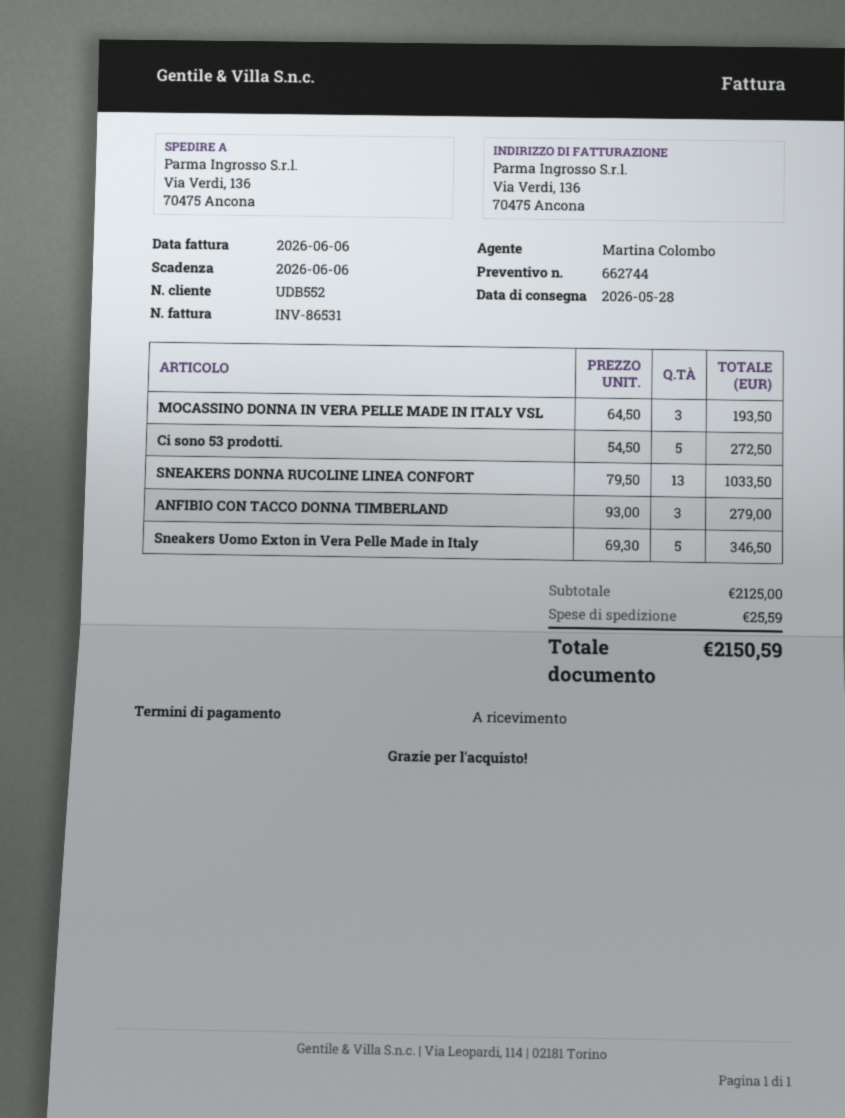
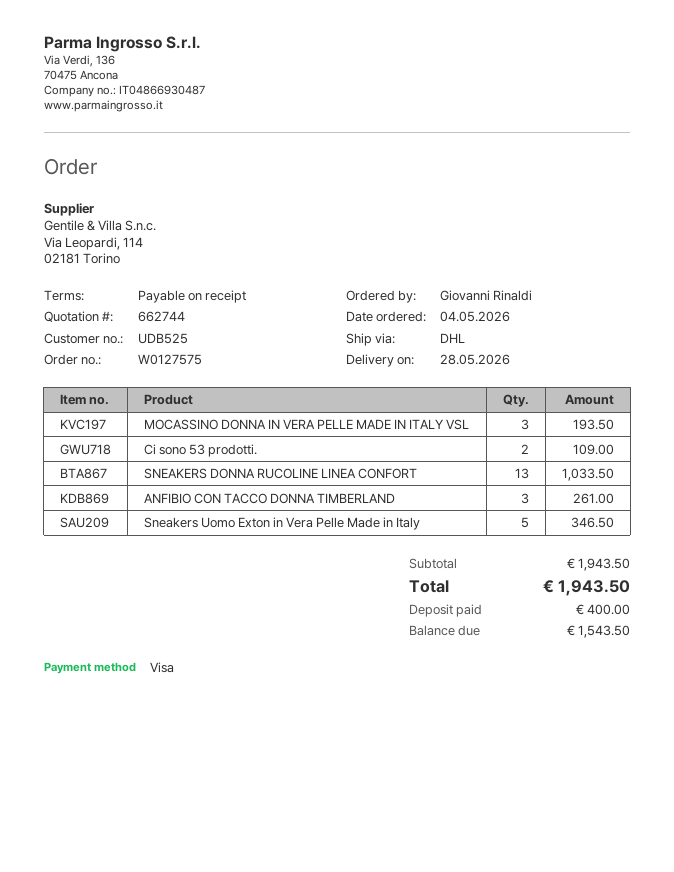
customer number: UDB552 -> UDB525
Ci sono 53 prodotti.: 5 for 272.50 -> 2 for 109.00
ANFIBIO CON TACCO DONNA TIMBERLAND: 3 for 279.00 -> 3 for 261.00
subtotal: 2125.00 -> 1943.50
shipping: 25.59 -> none
total: 2150.59 -> 1943.50

